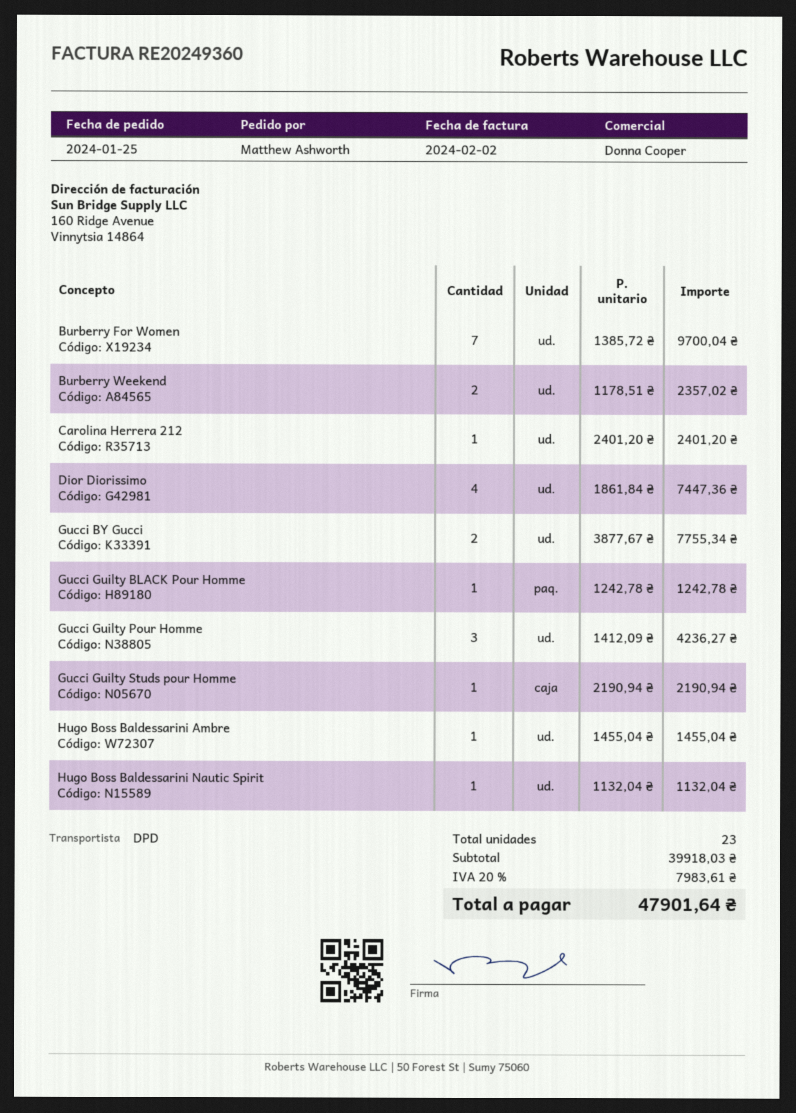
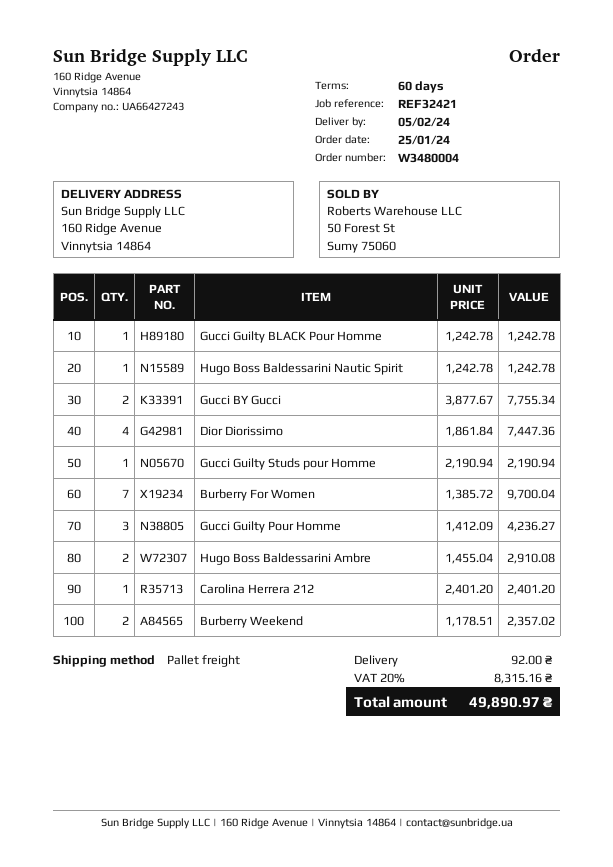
shipping method: DPD -> pallet freight
Hugo Boss Baldessarini Ambre: 1 x 1455.04 = 1455.04 -> 2 x 1455.04 = 2910.08
Hugo Boss Baldessarini Nautic Spirit: 1 x 1132.04 = 1132.04 -> 1 x 1242.78 = 1242.78
shipping: none -> 92.00
tax: 20% = 7983.61 -> 20% = 8315.16
total: 47901.64 -> 49890.97

